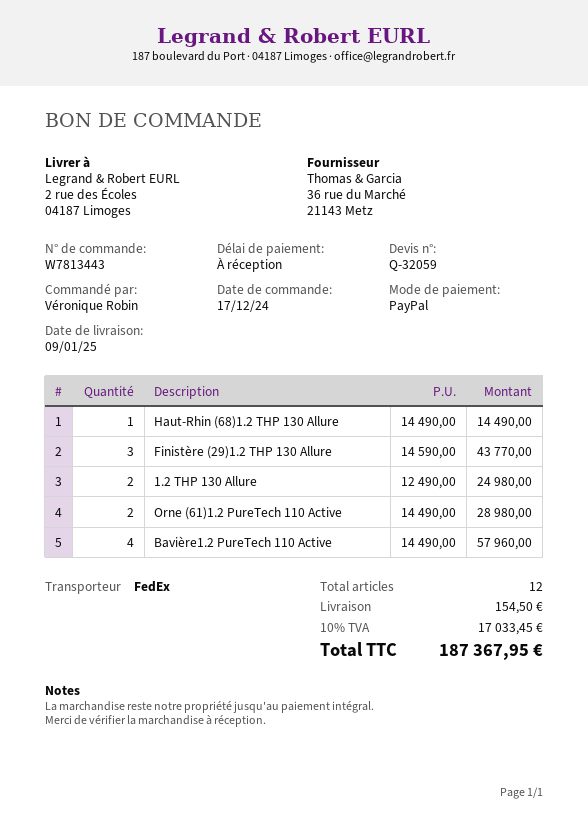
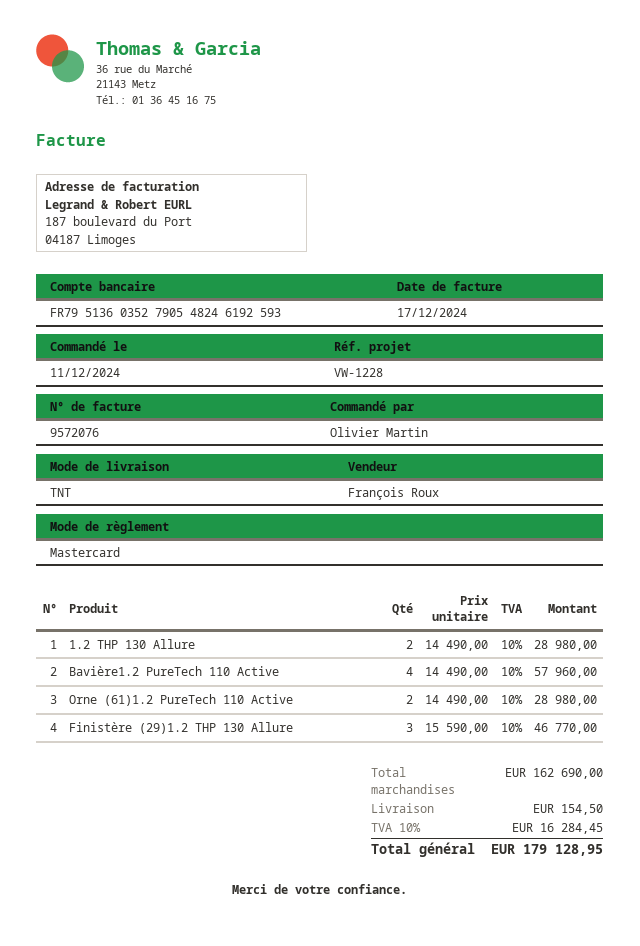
order date: 2024-12-17 -> 2024-12-11
ordered by: Véronique Robin -> Olivier Martin
payment method: PayPal -> Mastercard
shipping method: FedEx -> TNT
Haut-Rhin (68)1.2 THP 130 Allure: 1 x 14490.00 = 14490.00 -> none
Finistère (29)1.2 THP 130 Allure: 3 x 14590.00 = 43770.00 -> 3 x 15590.00 = 46770.00
1.2 THP 130 Allure: 2 x 12490.00 = 24980.00 -> 2 x 14490.00 = 28980.00
tax: 10% = 17033.45 -> 10% = 16284.45
total: 187367.95 -> 179128.95

